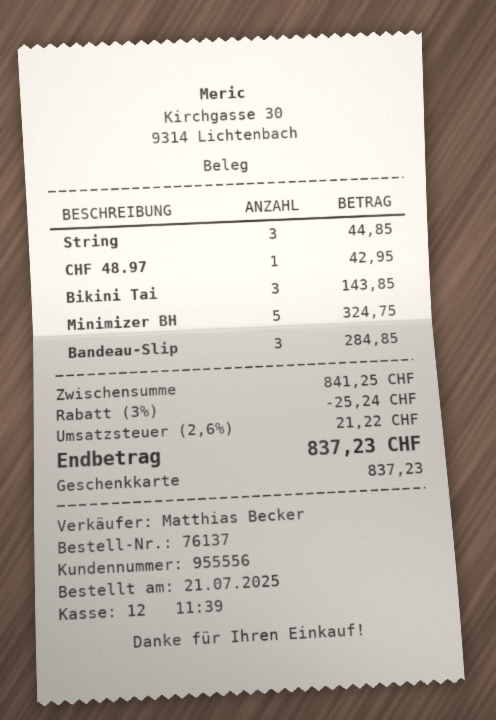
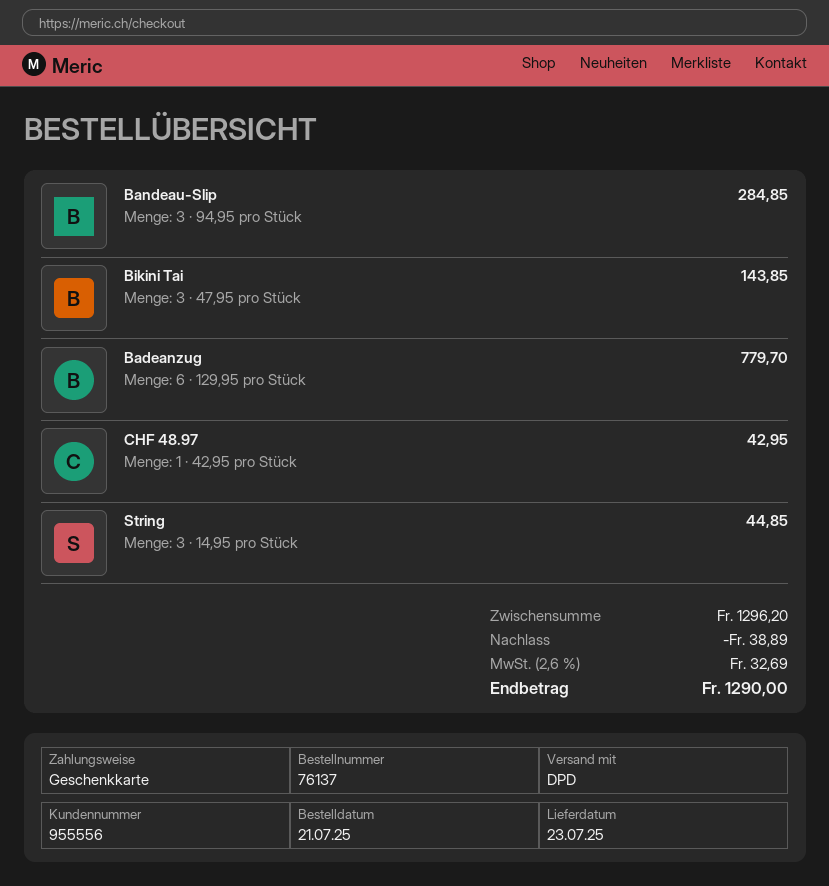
Minimizer BH: 5 for 324.75 -> none
Badeanzug: none -> 6 for 779.70
subtotal: 841.25 -> 1296.20
discount: 25.24 -> 38.89
tax: 2.6% = 21.22 -> 2.6% = 32.69
total: 837.23 -> 1290.00

